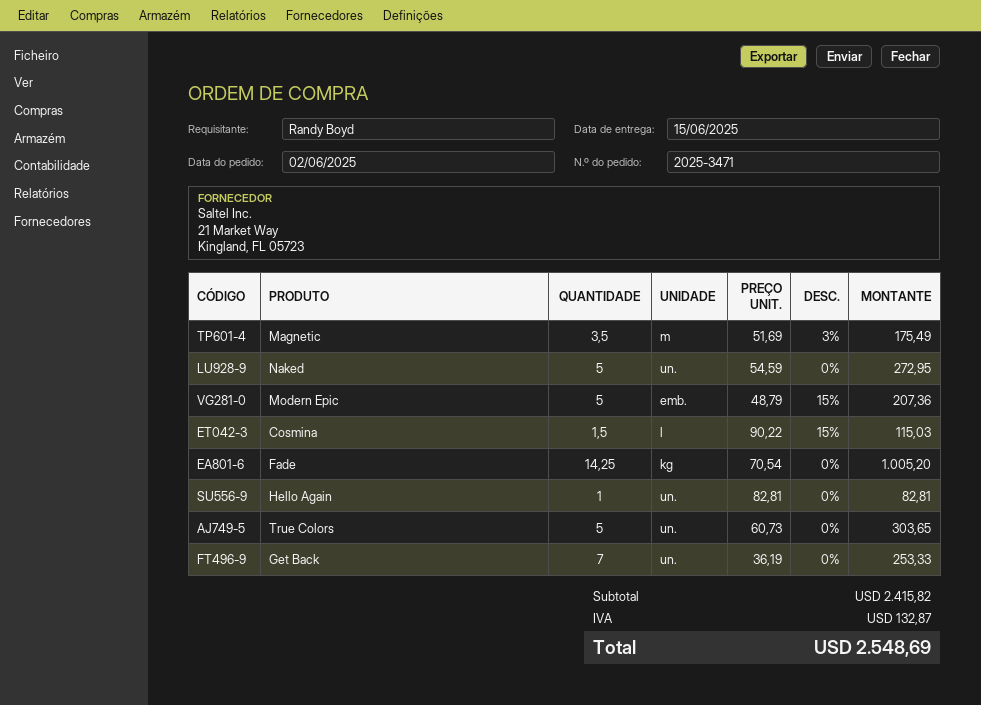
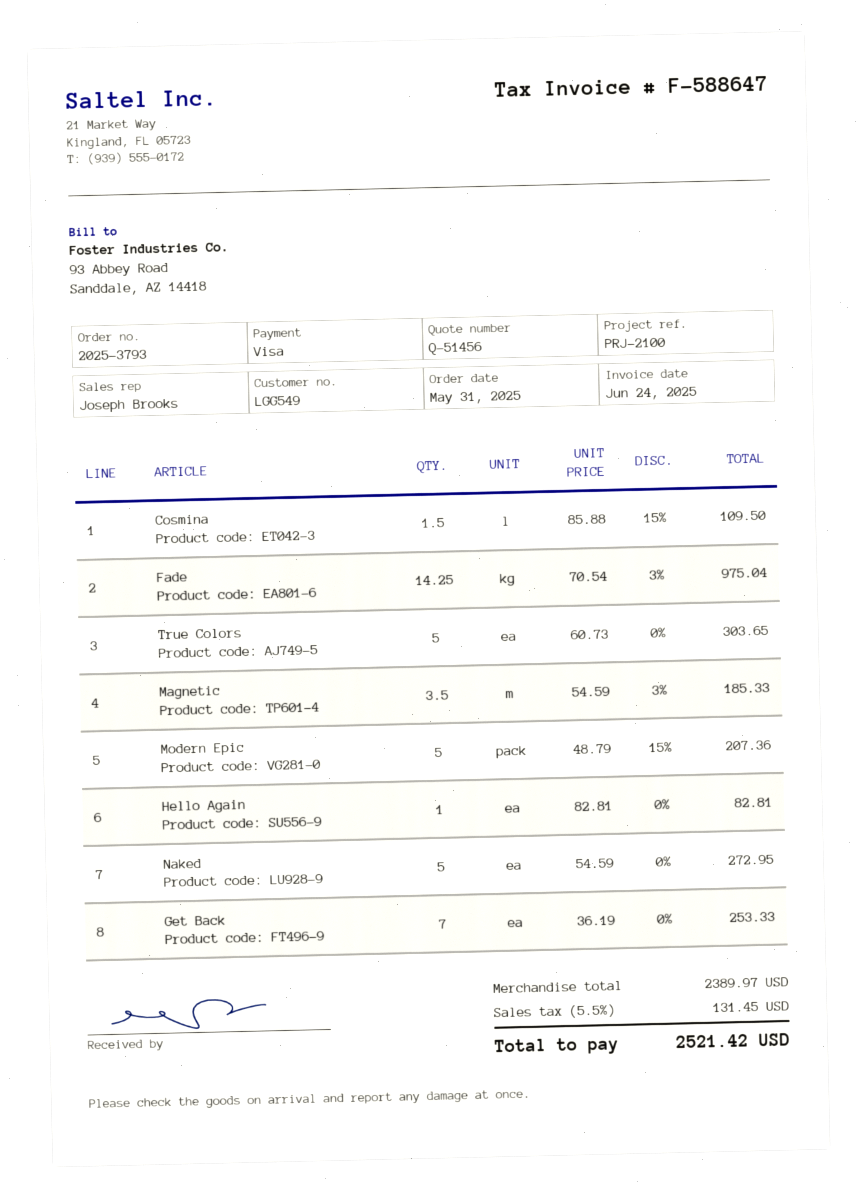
order number: 2025-3471 -> 2025-3793
order date: 2025-06-02 -> 2025-05-31
Magnetic: 3.5 x 51.69 - 3% = 175.49 -> 3.5 x 54.59 - 3% = 185.33
Cosmina: 1.5 x 90.22 - 15% = 115.03 -> 1.5 x 85.88 - 15% = 109.50
Fade: 14.25 x 70.54 = 1005.20 -> 14.25 x 70.54 - 3% = 975.04
subtotal: 2415.82 -> 2389.97
tax: 132.87 -> 131.45
total: 2548.69 -> 2521.42

